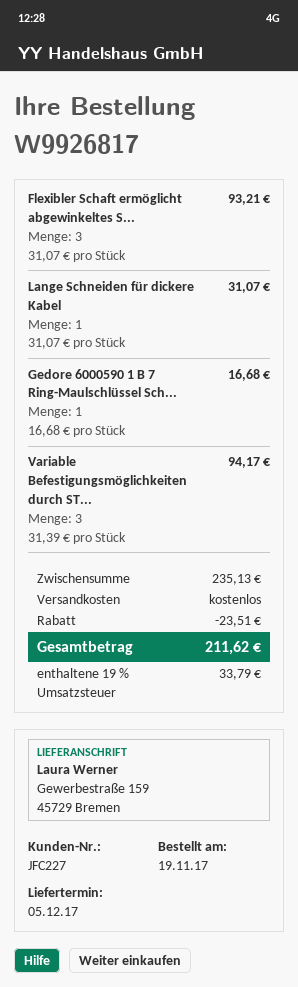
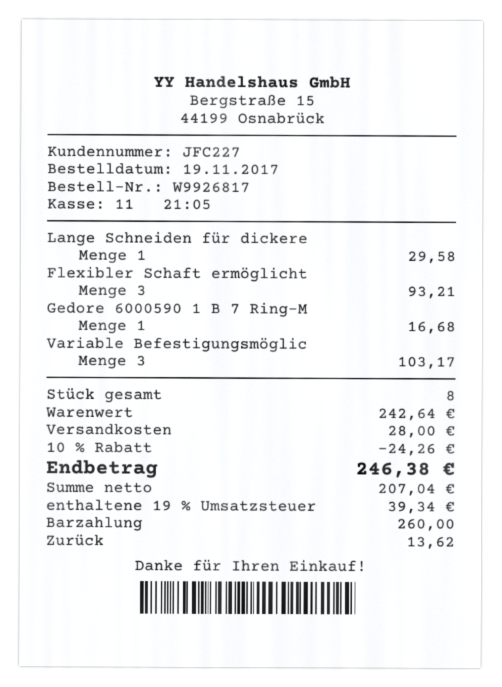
Lange Schneiden für dickere Kabel: 1 for 31.07 -> 1 for 29.58
Variable Befestigungsmöglichkeiten durch ST...: 3 for 94.17 -> 3 for 103.17
subtotal: 235.13 -> 242.64
discount: 23.51 -> 24.26
shipping: 0.00 -> 28.00
tax: 19% = 33.79 -> 19% = 39.34
total: 211.62 -> 246.38

